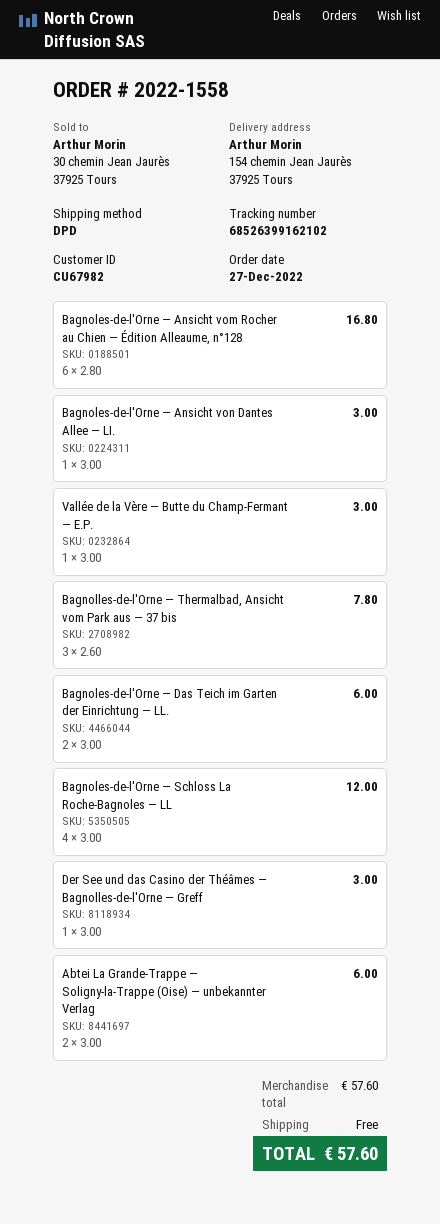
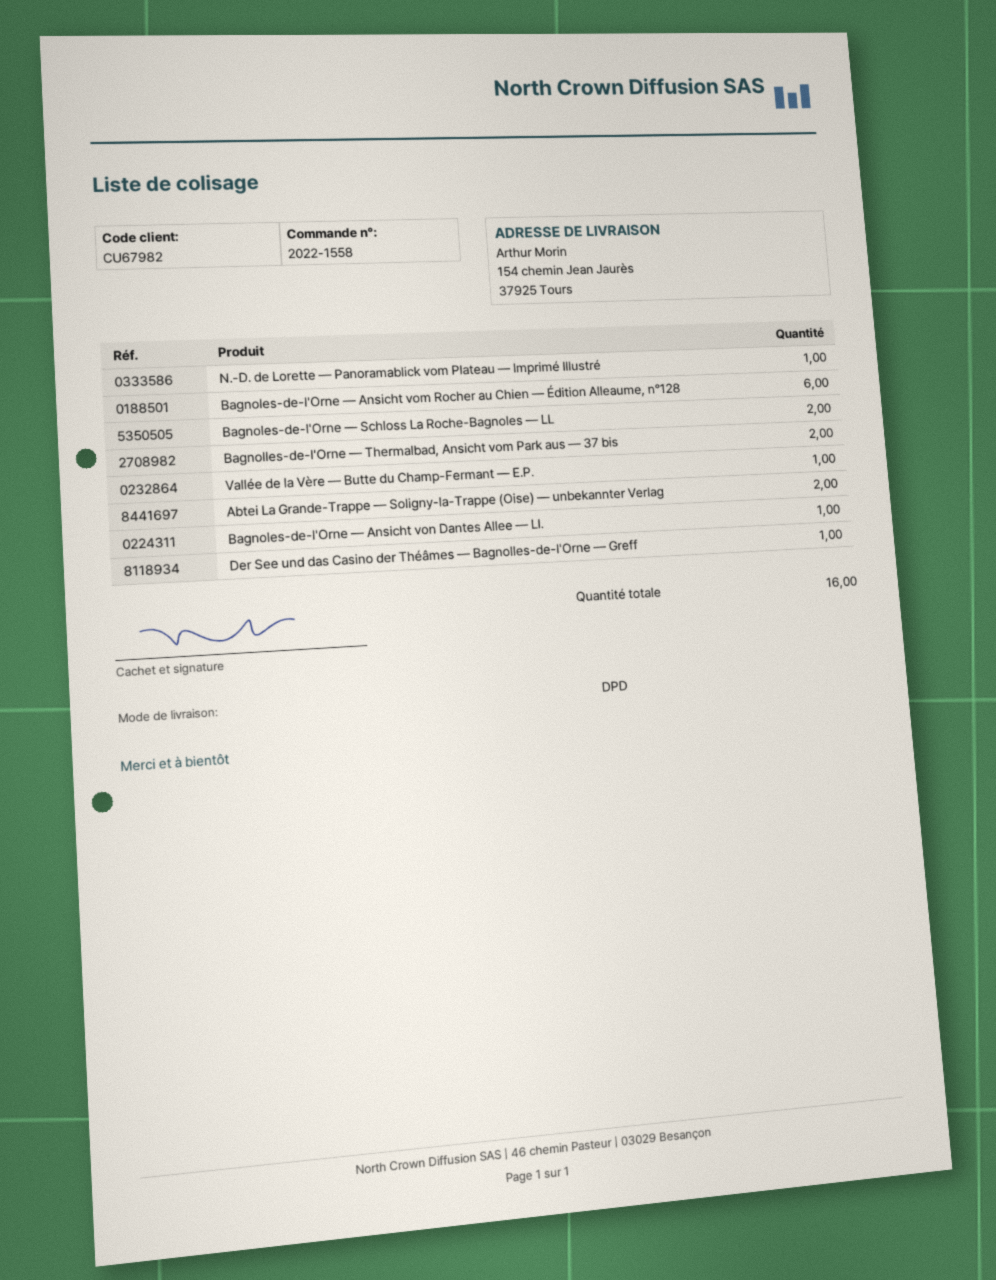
Bagnolles-de-l'Orne — Thermalbad, Ansicht vom Park aus — 37 bis: 3 -> 2
Bagnoles-de-l'Orne — Das Teich im Garten der Einrichtung — LL.: 2 -> none
Bagnoles-de-l'Orne — Schloss La Roche-Bagnoles — LL: 4 -> 2
N.-D. de Lorette — Panoramablick vom Plateau — Imprimé Illustré: none -> 1

